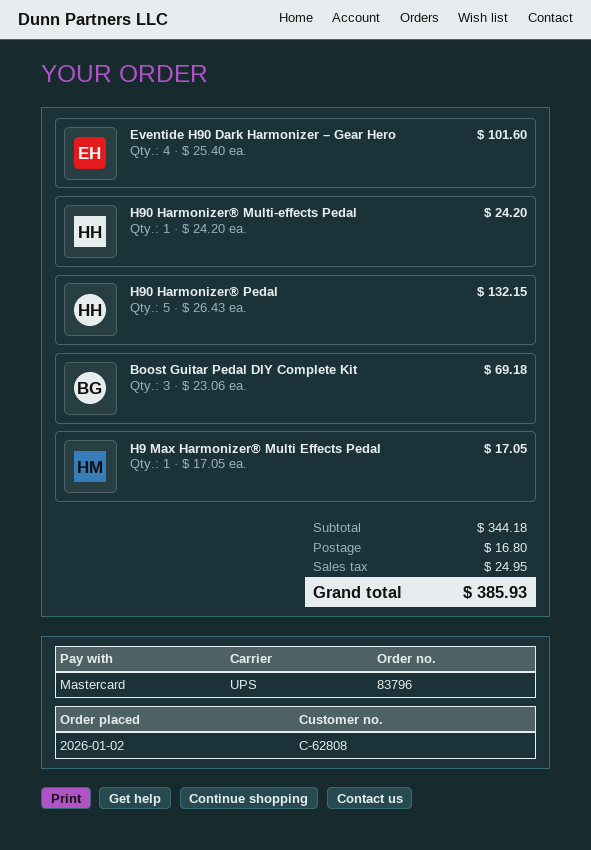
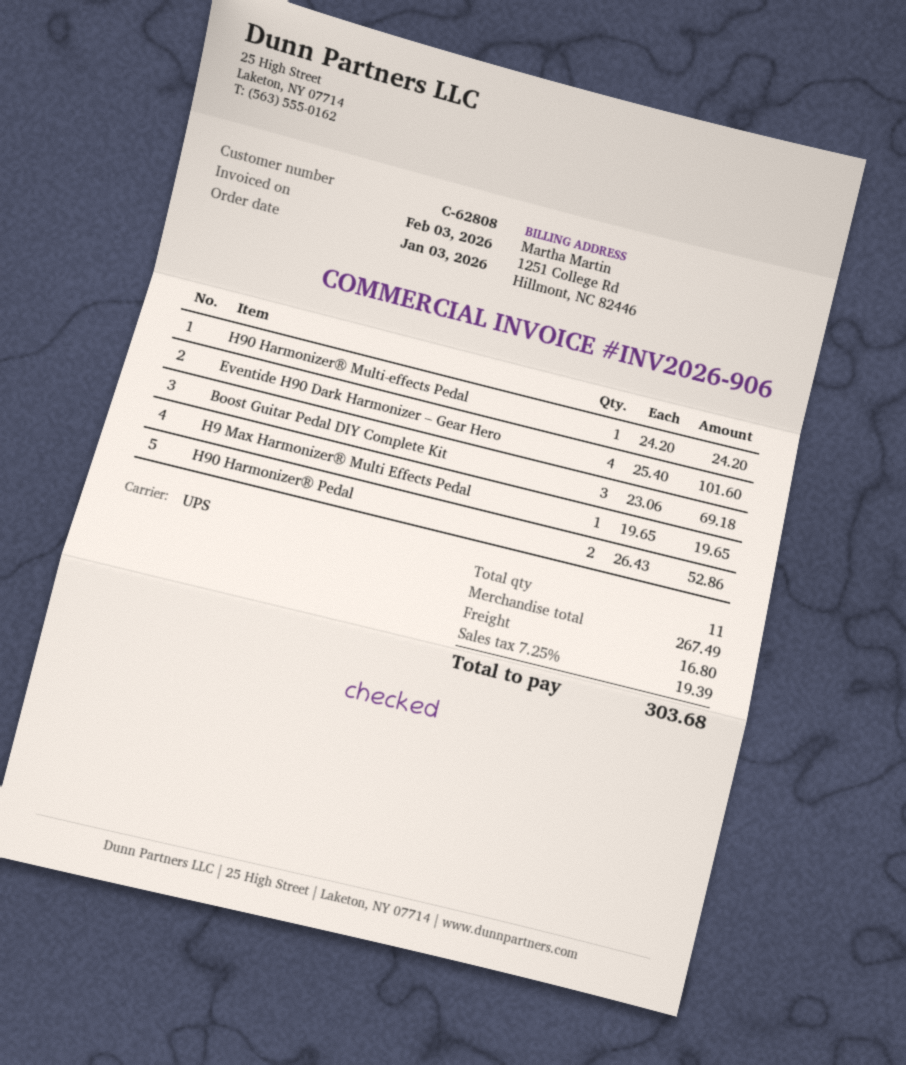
order date: 2026-01-02 -> 2026-01-03
H90 Harmonizer® Pedal: 5 x 26.43 = 132.15 -> 2 x 26.43 = 52.86
H9 Max Harmonizer® Multi Effects Pedal: 1 x 17.05 = 17.05 -> 1 x 19.65 = 19.65
subtotal: 344.18 -> 267.49
tax: 24.95 -> 19.39
total: 385.93 -> 303.68

